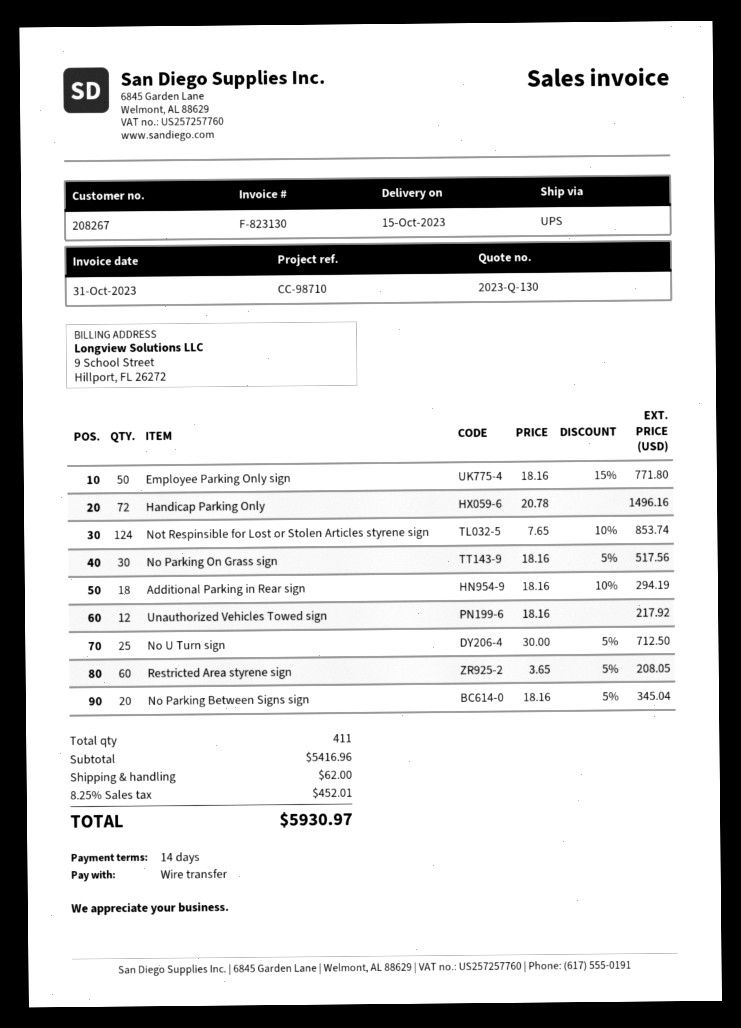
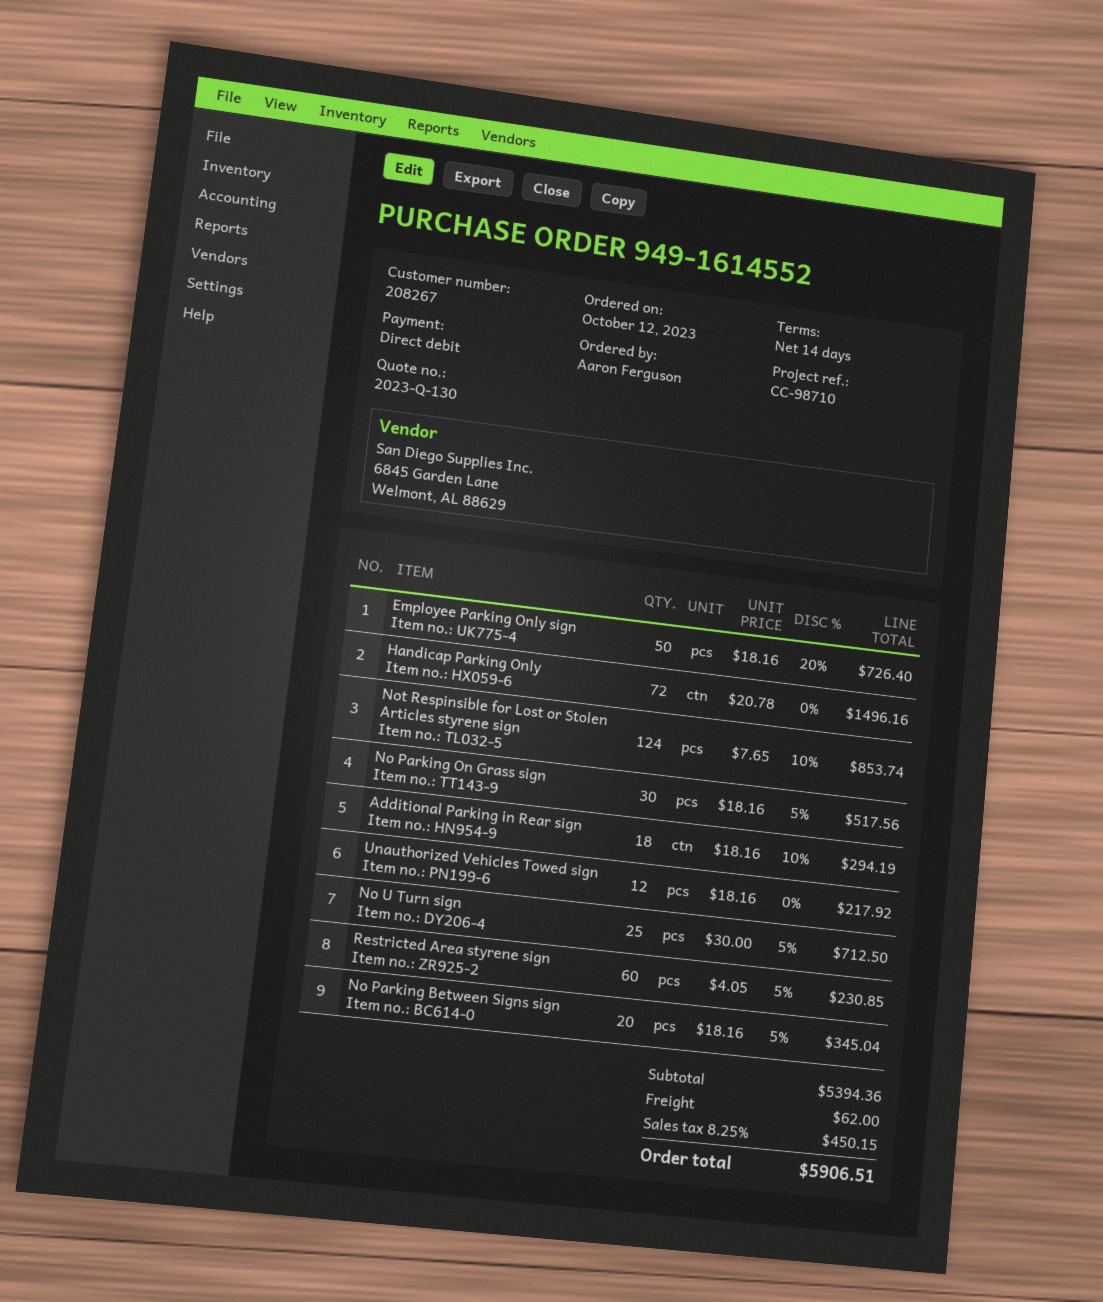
payment method: bank transfer -> direct debit
Employee Parking Only sign: 50 x 18.16 - 15% = 771.80 -> 50 x 18.16 - 20% = 726.40
Restricted Area styrene sign: 60 x 3.65 - 5% = 208.05 -> 60 x 4.05 - 5% = 230.85
subtotal: 5416.96 -> 5394.36
tax: 8.25% = 452.01 -> 8.25% = 450.15
total: 5930.97 -> 5906.51

